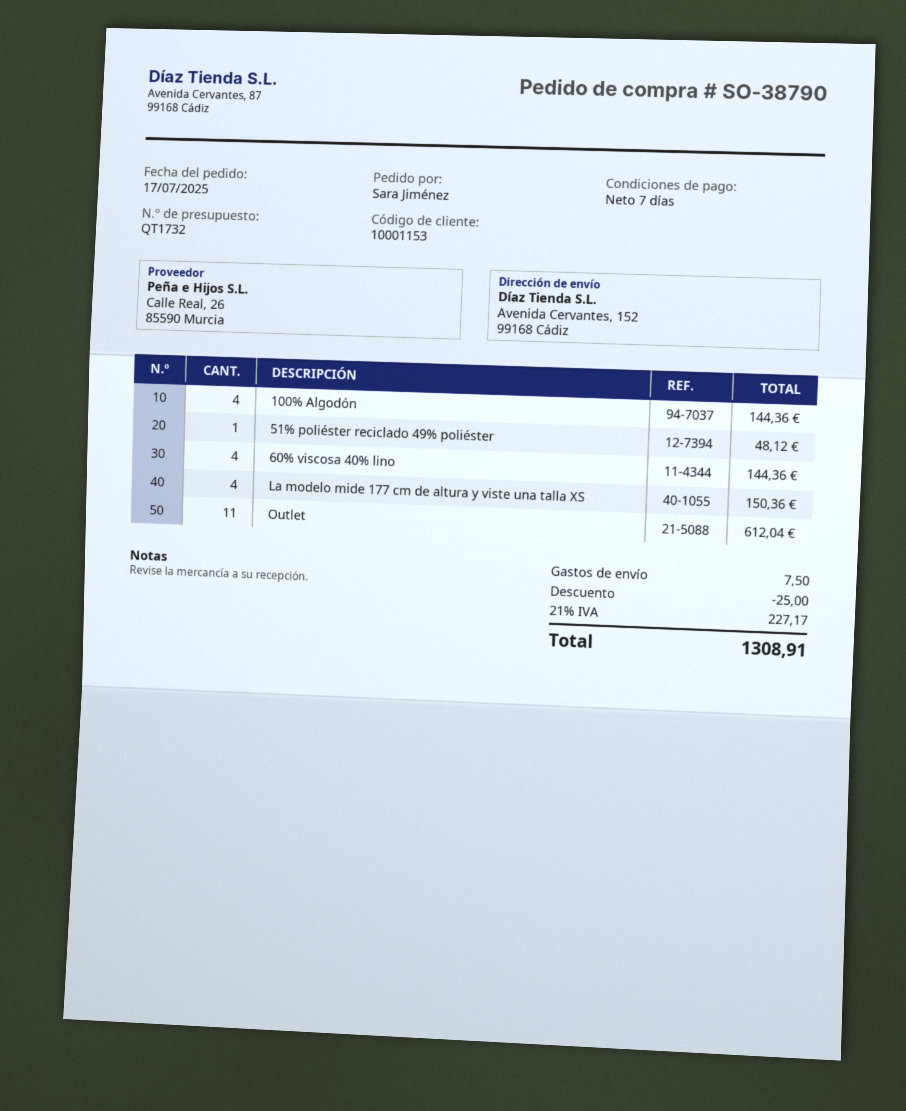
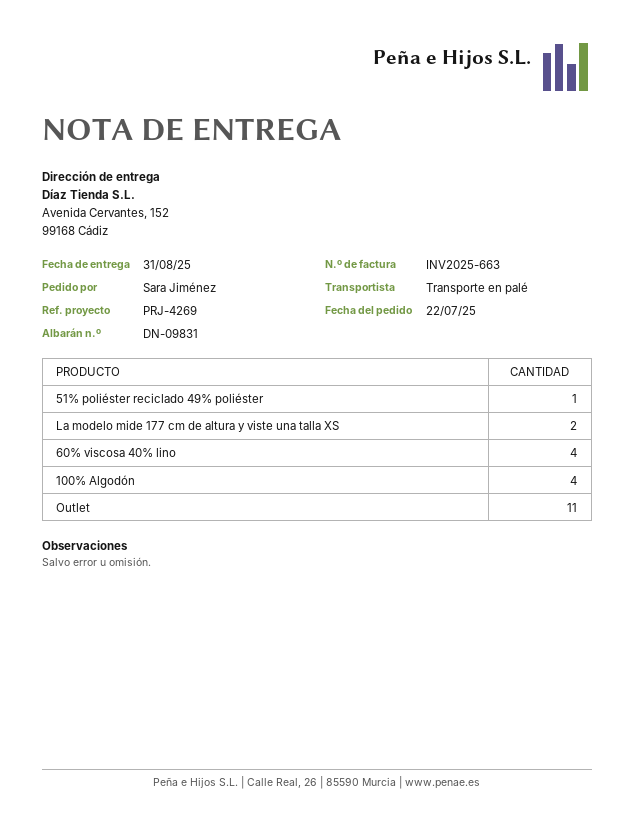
order date: 2025-07-17 -> 2025-07-22
La modelo mide 177 cm de altura y viste una talla XS: 4 -> 2

